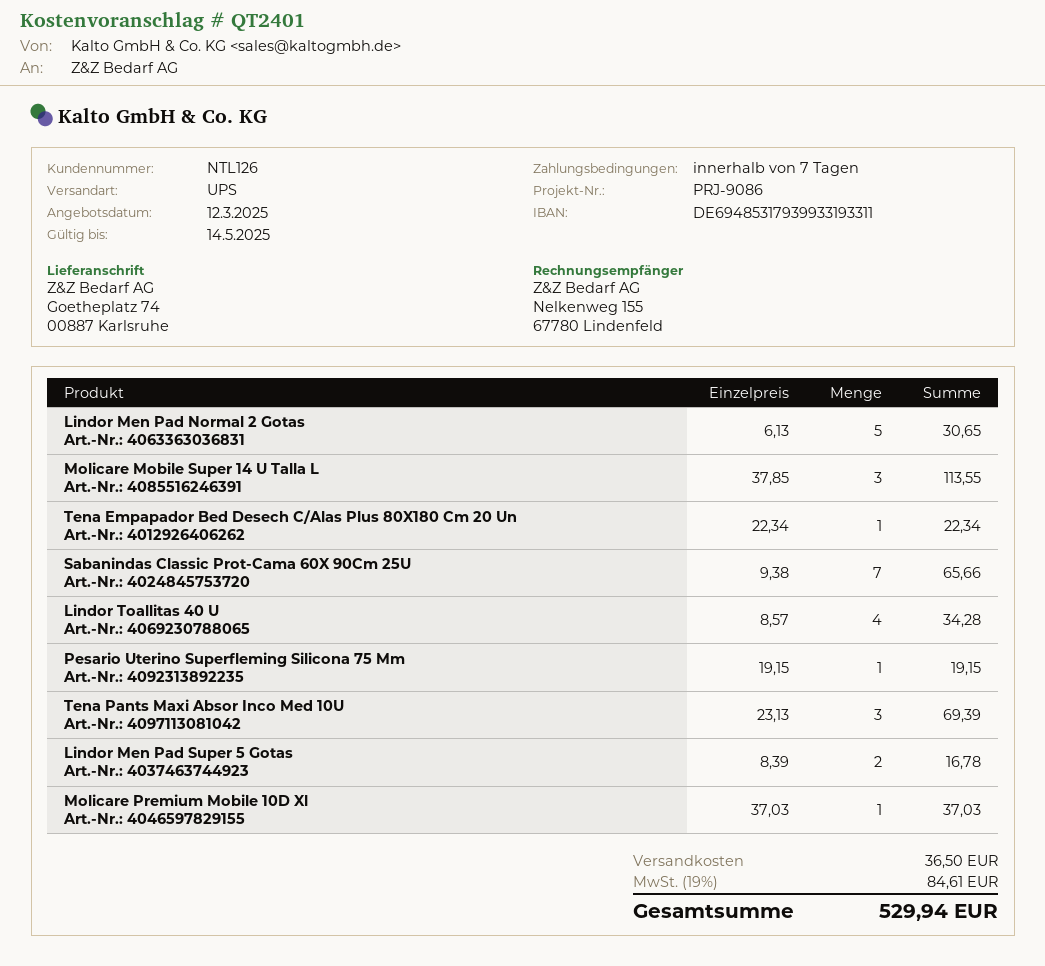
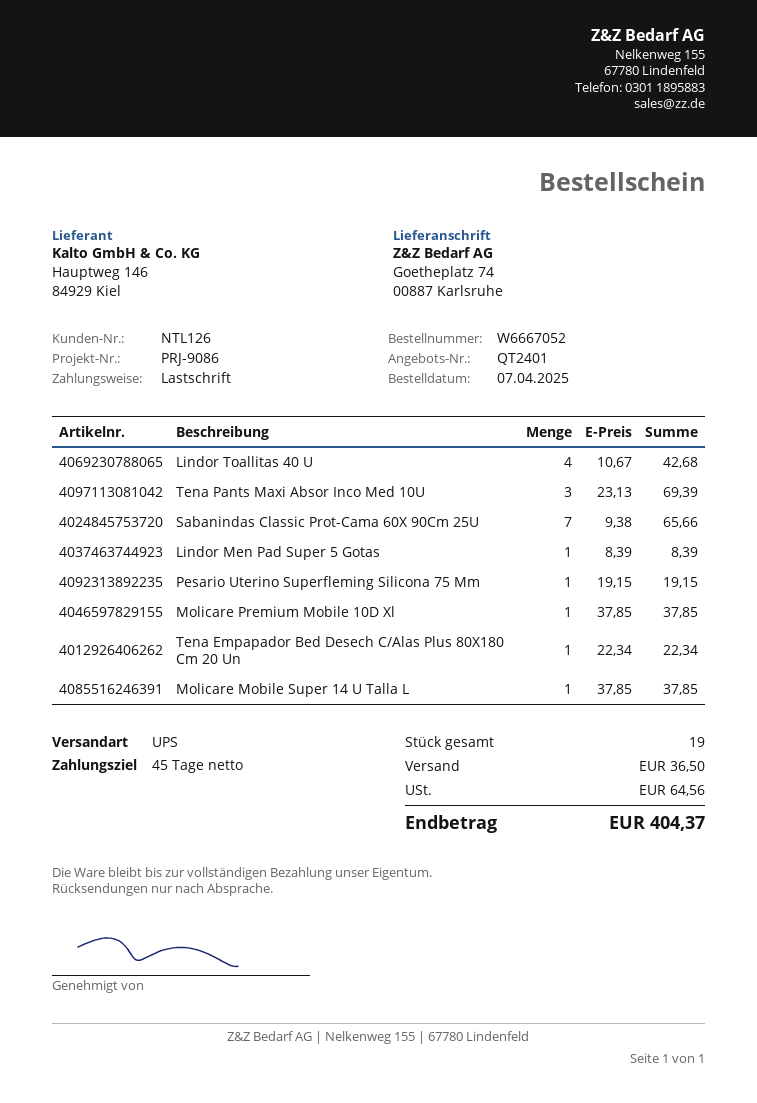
payment terms: 7 days -> 45 days
Lindor Men Pad Normal 2 Gotas: 5 x 6.13 = 30.65 -> none
Molicare Mobile Super 14 U Talla L: 3 x 37.85 = 113.55 -> 1 x 37.85 = 37.85
Lindor Toallitas 40 U: 4 x 8.57 = 34.28 -> 4 x 10.67 = 42.68
Lindor Men Pad Super 5 Gotas: 2 x 8.39 = 16.78 -> 1 x 8.39 = 8.39
Molicare Premium Mobile 10D Xl: 1 x 37.03 = 37.03 -> 1 x 37.85 = 37.85
tax: 84.61 -> 64.56
total: 529.94 -> 404.37

